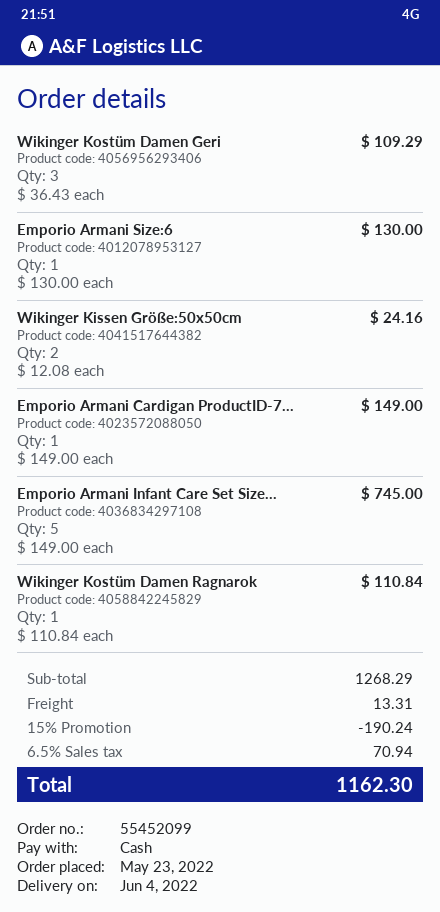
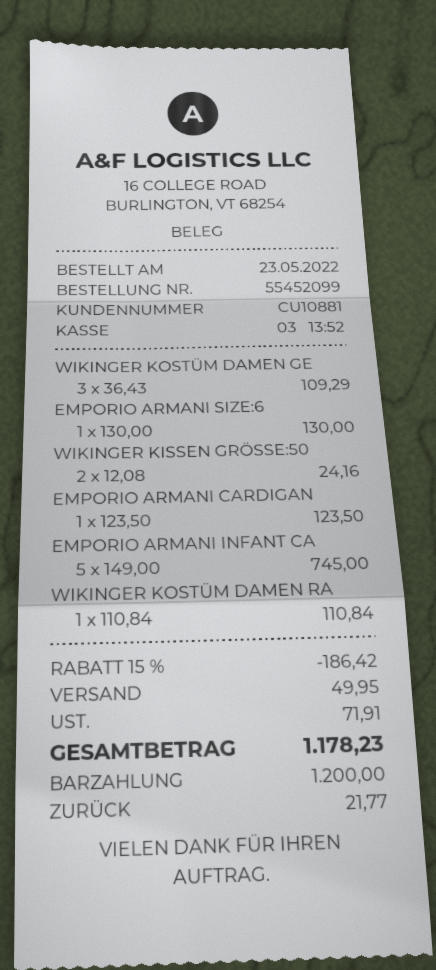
Emporio Armani Cardigan ProductID-7...: 1 x 149.00 = 149.00 -> 1 x 123.50 = 123.50
discount: 15% = 190.24 -> 15% = 186.42
shipping: 13.31 -> 49.95
tax: 70.94 -> 71.91
total: 1162.30 -> 1178.23

